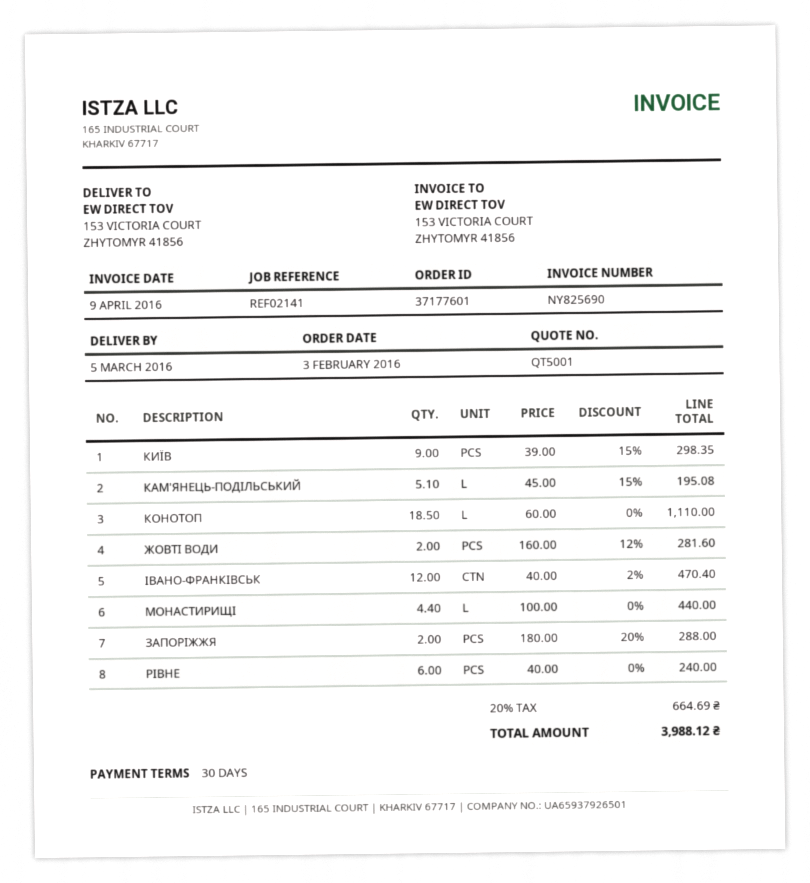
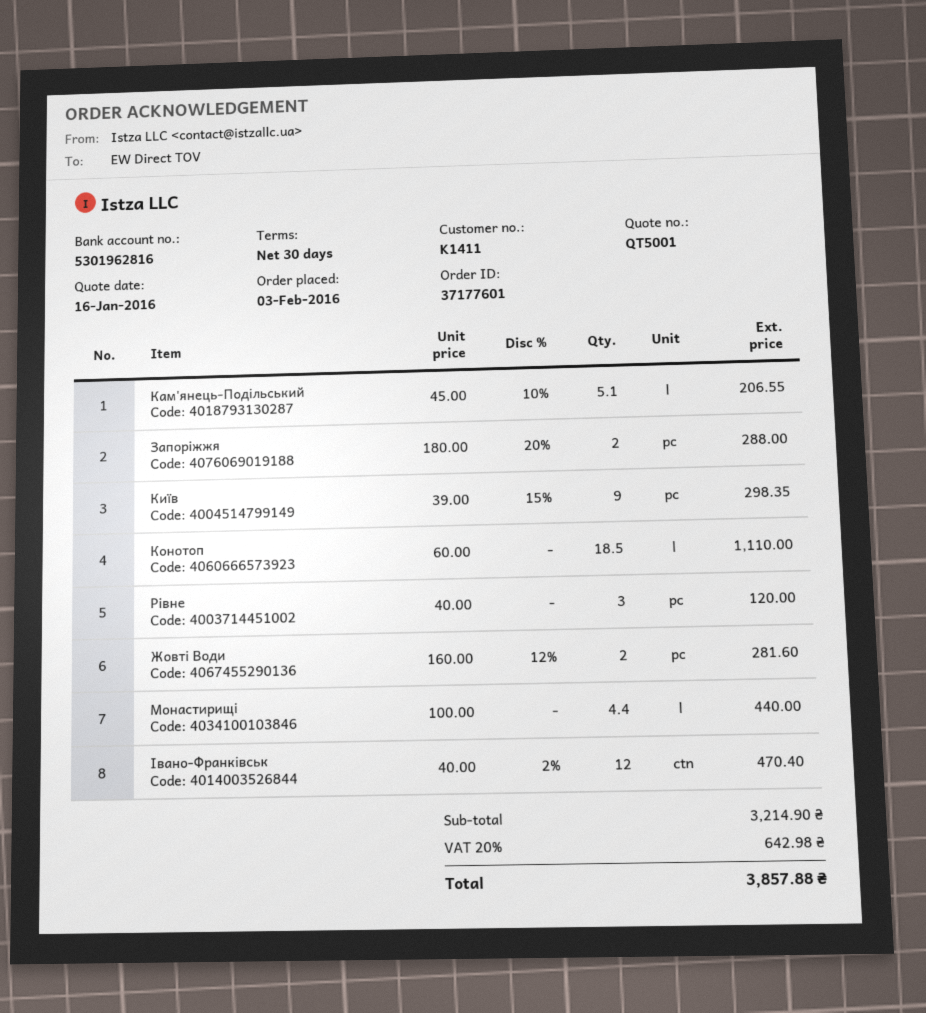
КАМ'ЯНЕЦЬ-ПОДІЛЬСЬКИЙ: 5.1 x 45.00 - 15% = 195.08 -> 5.1 x 45.00 - 10% = 206.55
РІВНЕ: 6 x 40.00 = 240.00 -> 3 x 40.00 = 120.00
tax: 20% = 664.69 -> 20% = 642.98
total: 3988.12 -> 3857.88

